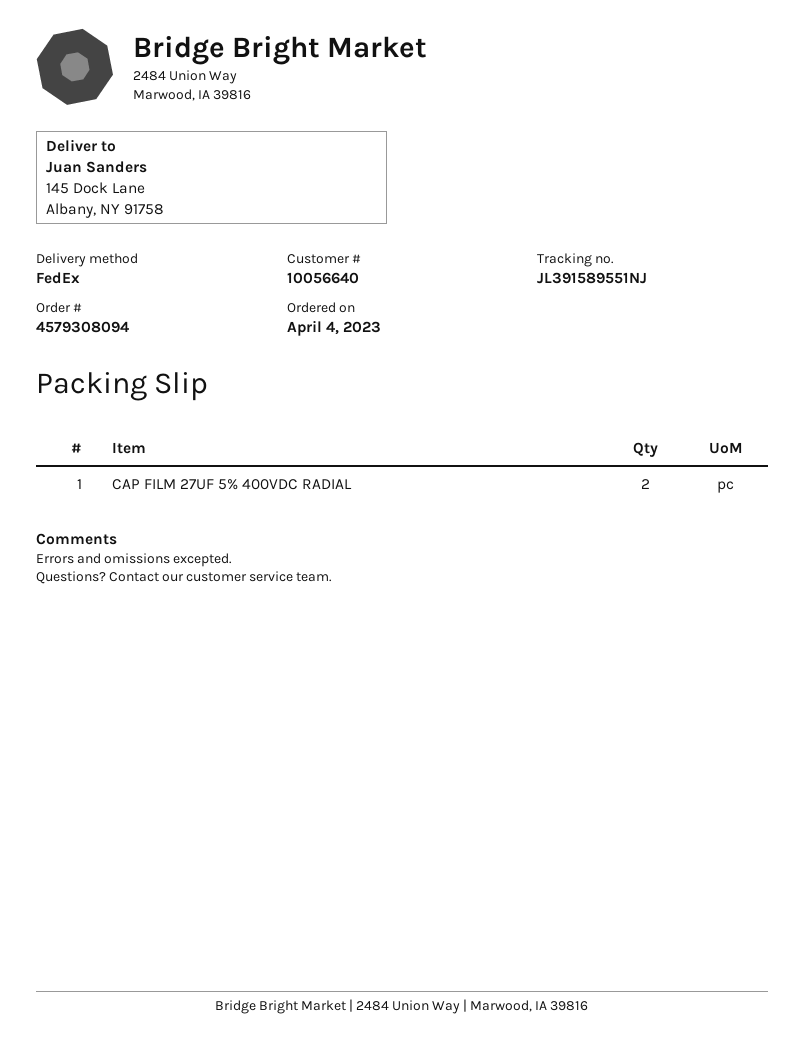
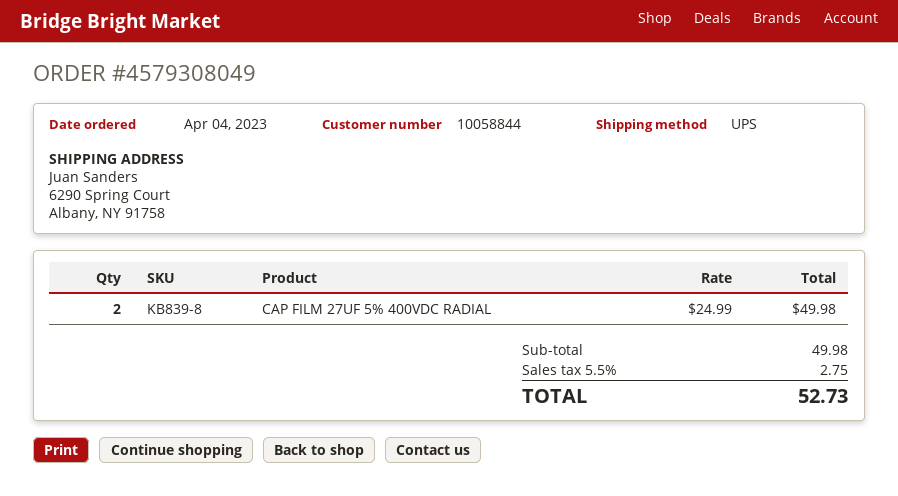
order number: 4579308094 -> 4579308049
customer number: 10056640 -> 10058844
shipping method: FedEx -> UPS
ship to: 145 Dock Lane, Albany, NY 91758 -> 6290 Spring Court, Albany, NY 91758

